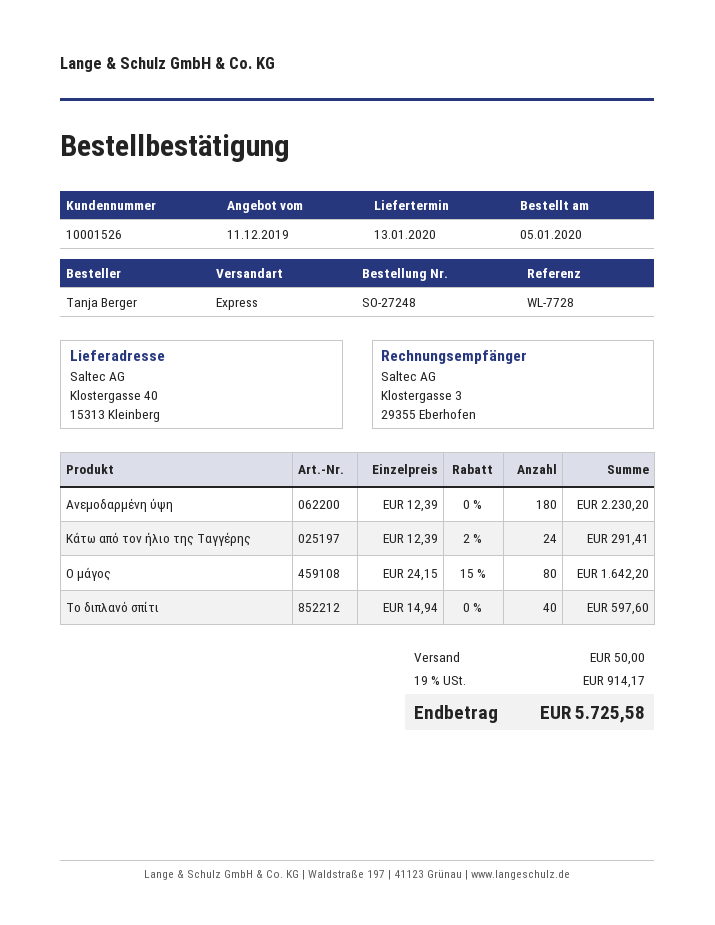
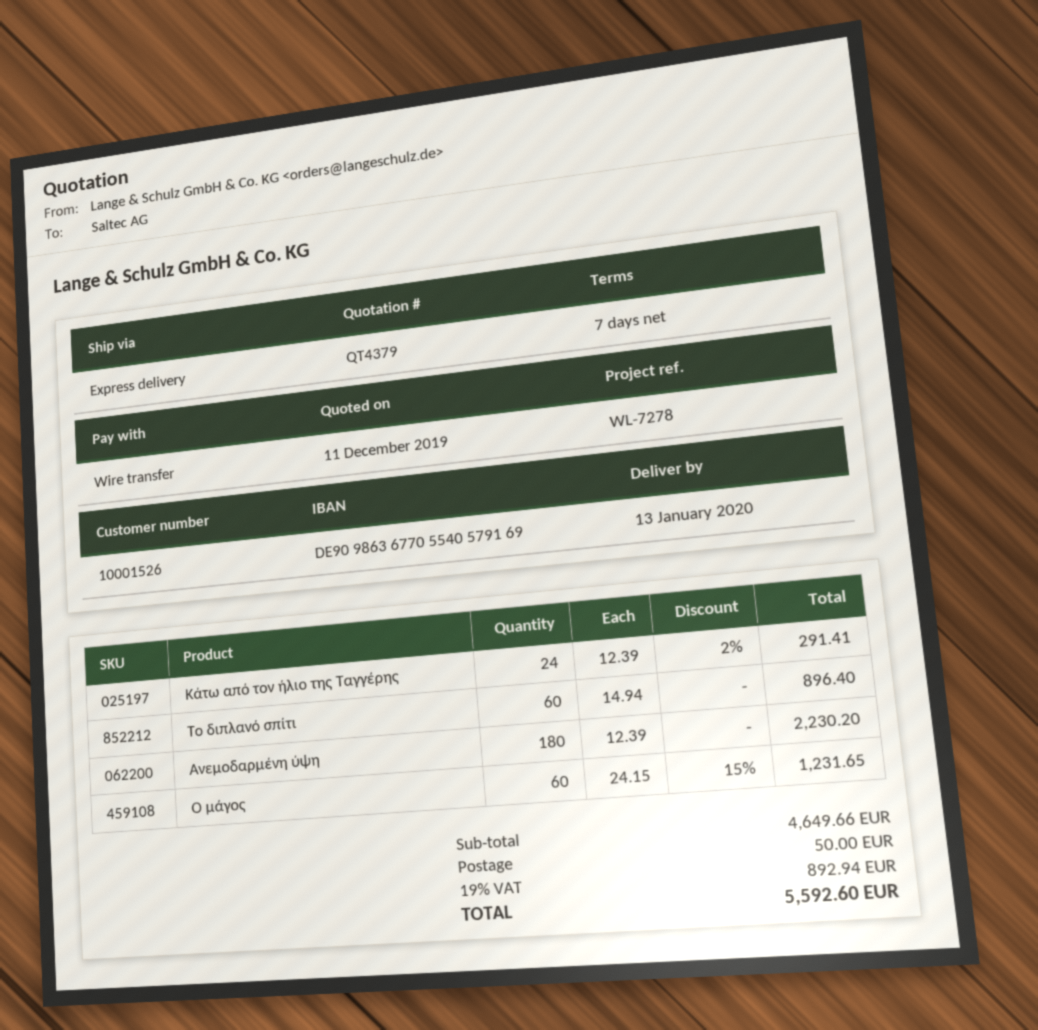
reference: WL-7728 -> WL-7278
Ο μάγος: 80 x 24.15 - 15% = 1642.20 -> 60 x 24.15 - 15% = 1231.65
Το διπλανό σπίτι: 40 x 14.94 = 597.60 -> 60 x 14.94 = 896.40
tax: 19% = 914.17 -> 19% = 892.94
total: 5725.58 -> 5592.60

